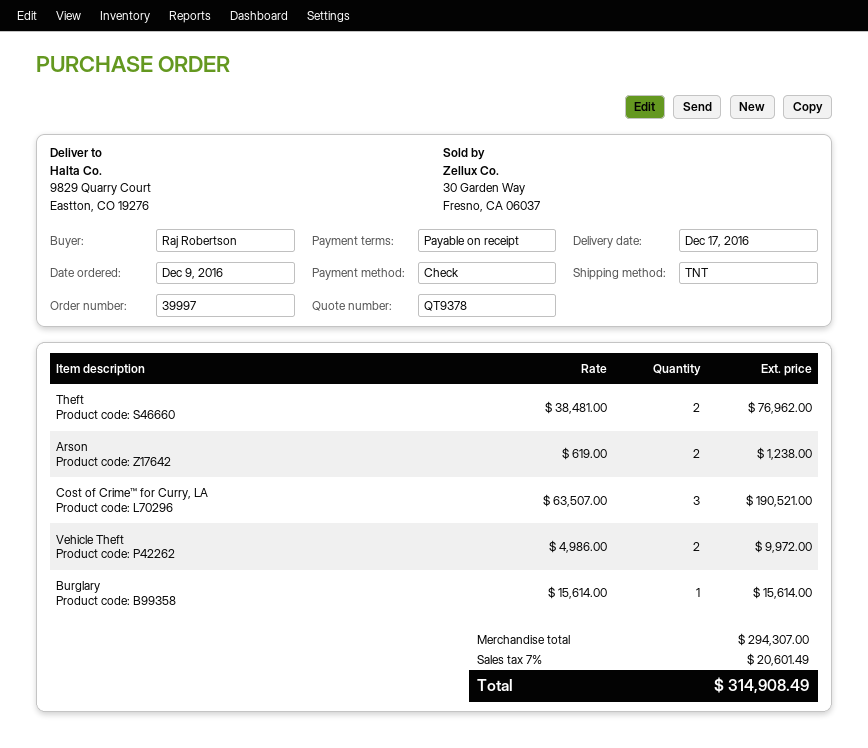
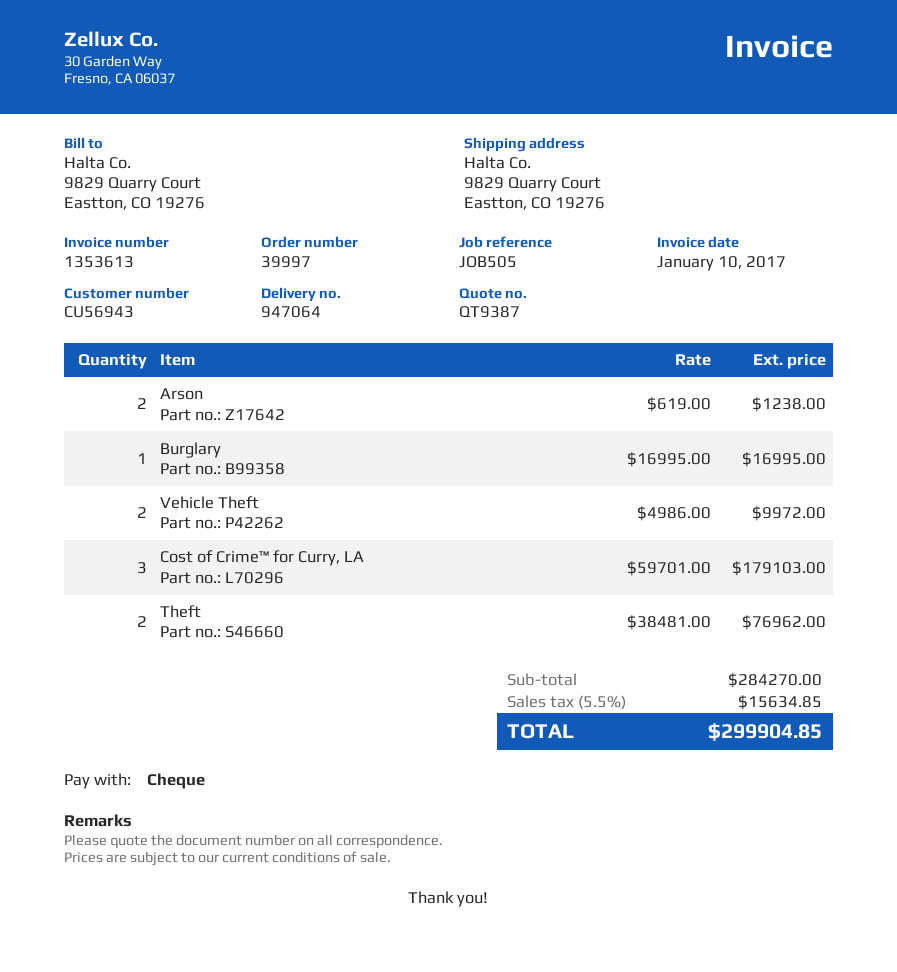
quote number: QT9378 -> QT9387
Cost of Crime™ for Curry, LA: 3 x 63507.00 = 190521.00 -> 3 x 59701.00 = 179103.00
Burglary: 1 x 15614.00 = 15614.00 -> 1 x 16995.00 = 16995.00
subtotal: 294307.00 -> 284270.00
tax: 7% = 20601.49 -> 5.5% = 15634.85
total: 314908.49 -> 299904.85

